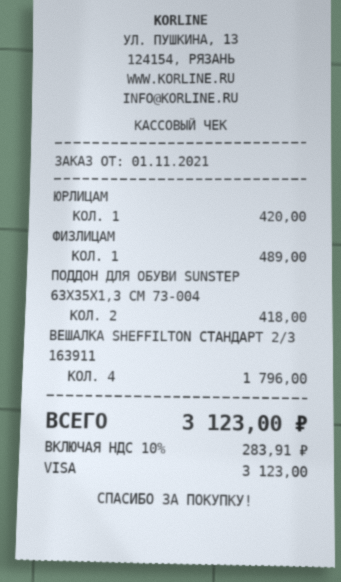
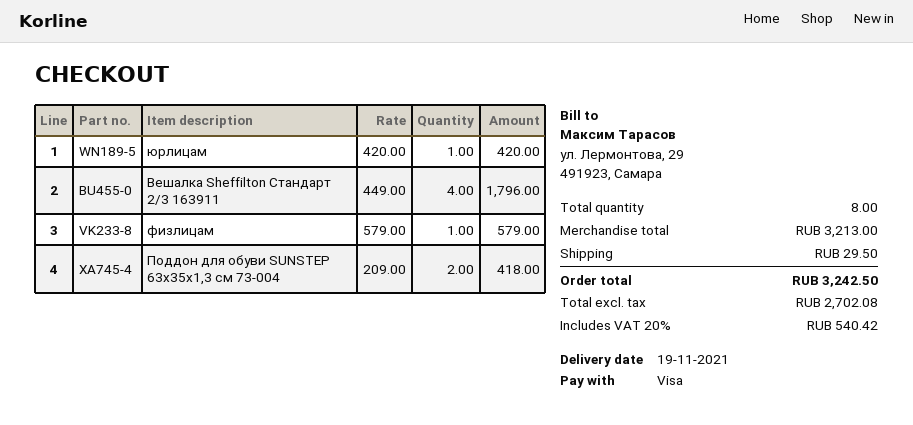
ФИЗЛИЦАМ: 1 for 489.00 -> 1 for 579.00
shipping: none -> 29.50
tax: 10% = 283.91 -> 20% = 540.42
total: 3123.00 -> 3242.50

